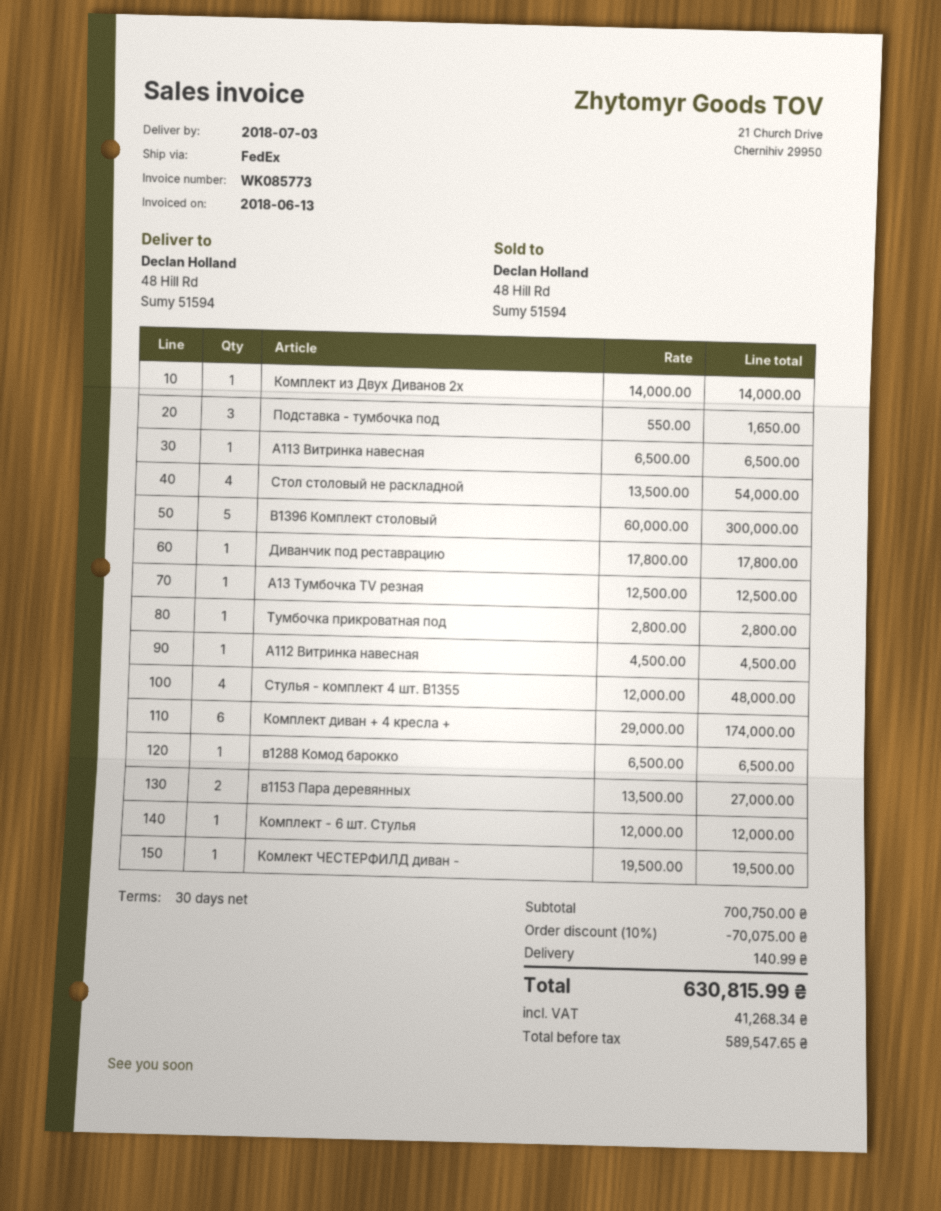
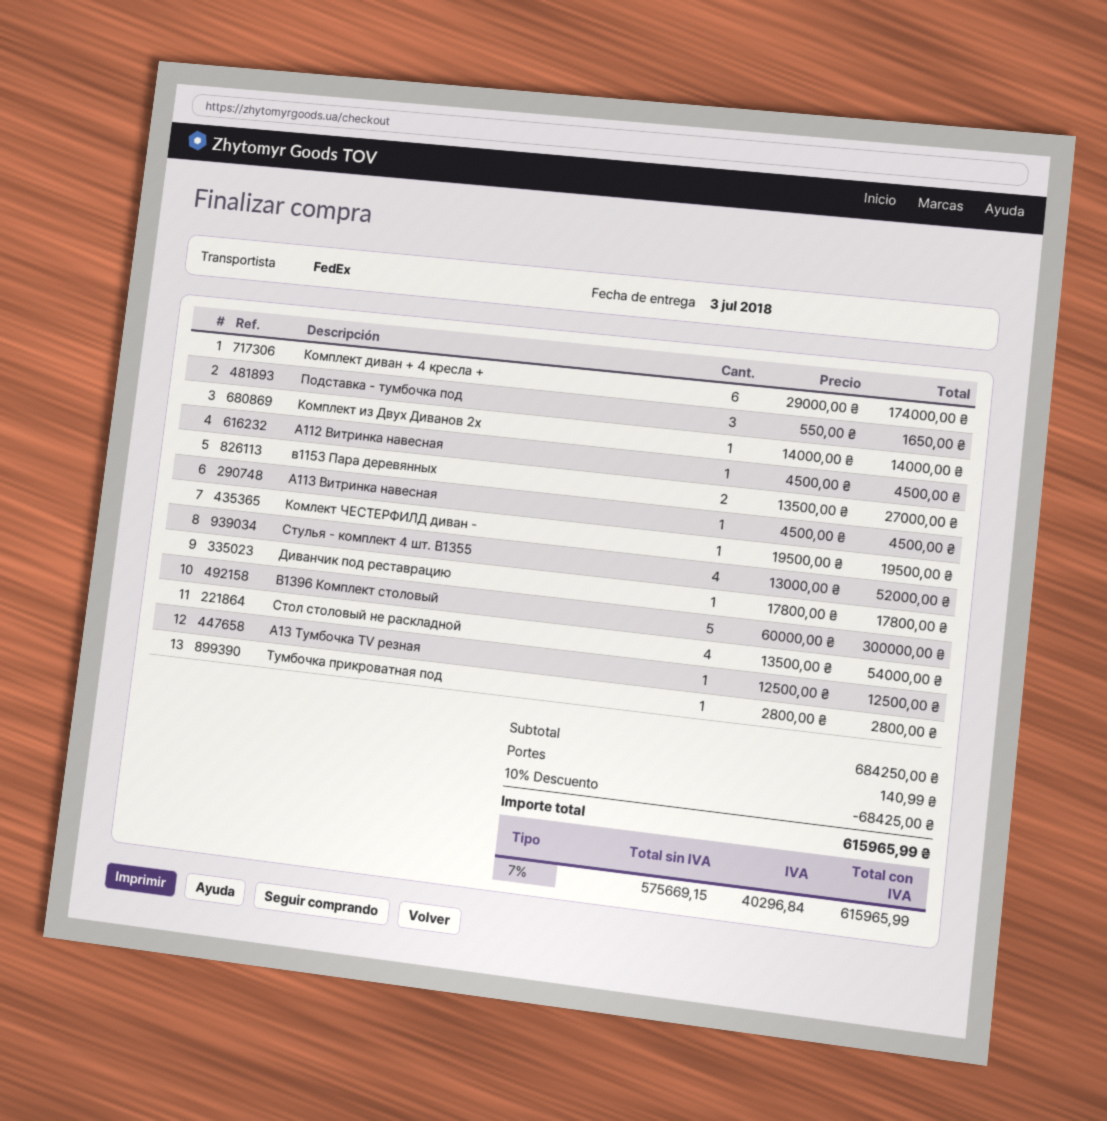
А113 Витринка навесная: 1 x 6500.00 = 6500.00 -> 1 x 4500.00 = 4500.00
Стулья - комплект 4 шт. В1355: 4 x 12000.00 = 48000.00 -> 4 x 13000.00 = 52000.00
в1288 Комод барокко: 1 x 6500.00 = 6500.00 -> none
Комплект - 6 шт. Стулья: 1 x 12000.00 = 12000.00 -> none
subtotal: 700750.00 -> 684250.00
discount: 10% = 70075.00 -> 10% = 68425.00
net: 589547.65 -> 575669.15
tax: 41268.34 -> 40296.84
total: 630815.99 -> 615965.99

